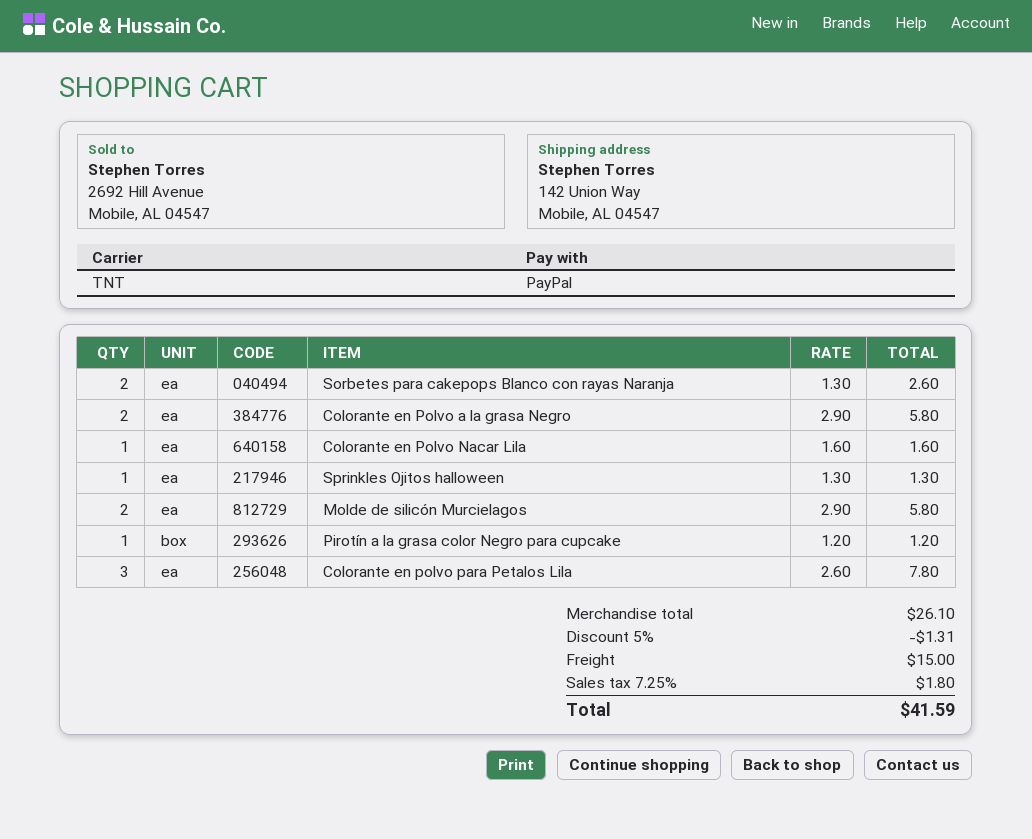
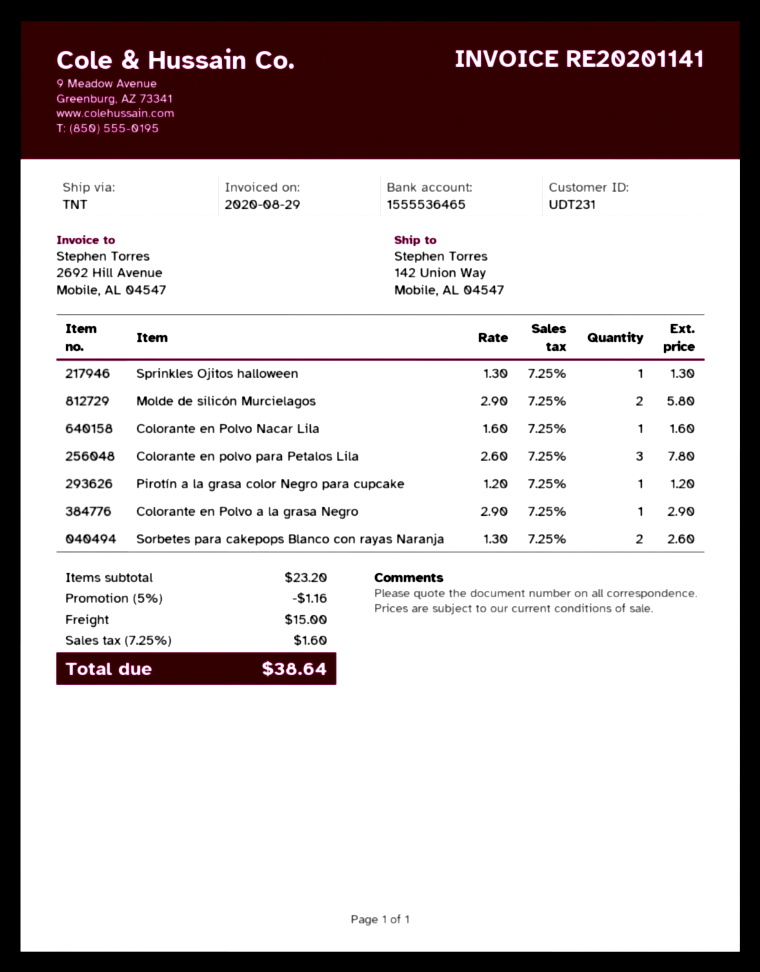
Colorante en Polvo a la grasa Negro: 2 x 2.90 = 5.80 -> 1 x 2.90 = 2.90
subtotal: 26.10 -> 23.20
discount: 5% = 1.31 -> 5% = 1.16
tax: 7.25% = 1.80 -> 7.25% = 1.60
total: 41.59 -> 38.64

